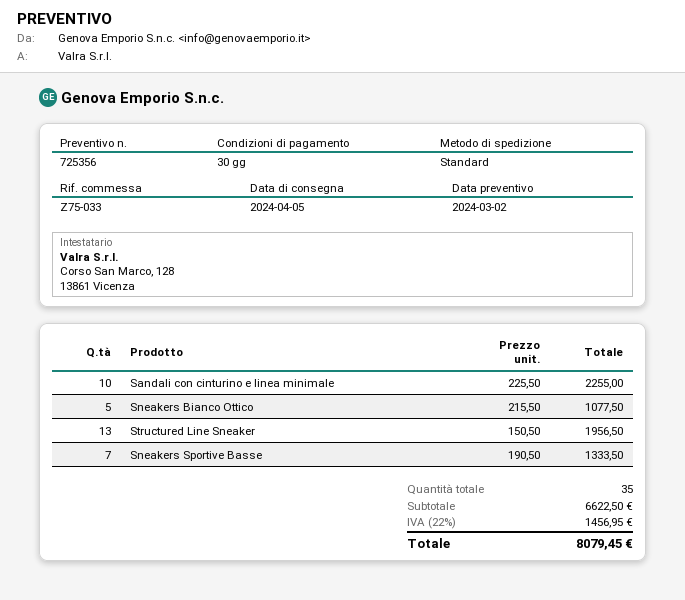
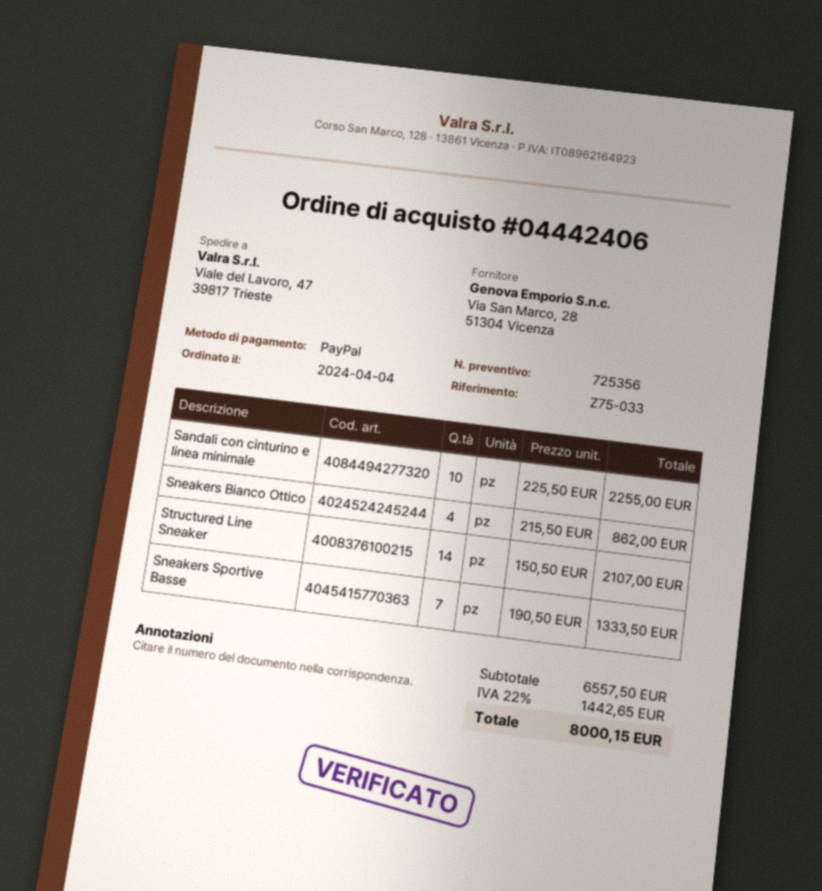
Sneakers Bianco Ottico: 5 x 215.50 = 1077.50 -> 4 x 215.50 = 862.00
Structured Line Sneaker: 13 x 150.50 = 1956.50 -> 14 x 150.50 = 2107.00
subtotal: 6622.50 -> 6557.50
tax: 22% = 1456.95 -> 22% = 1442.65
total: 8079.45 -> 8000.15

